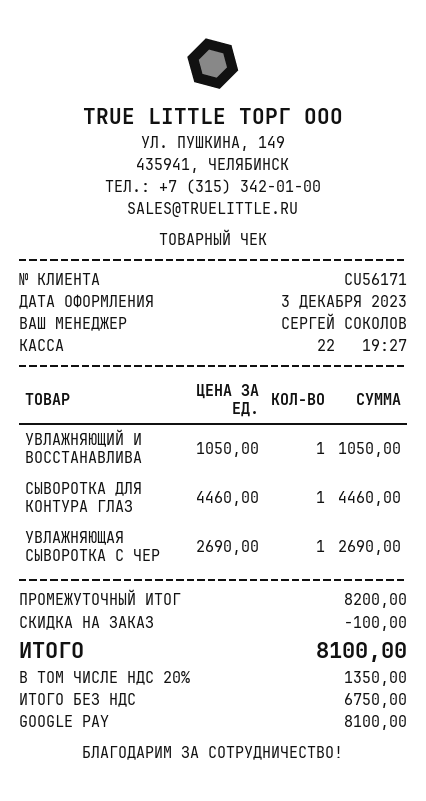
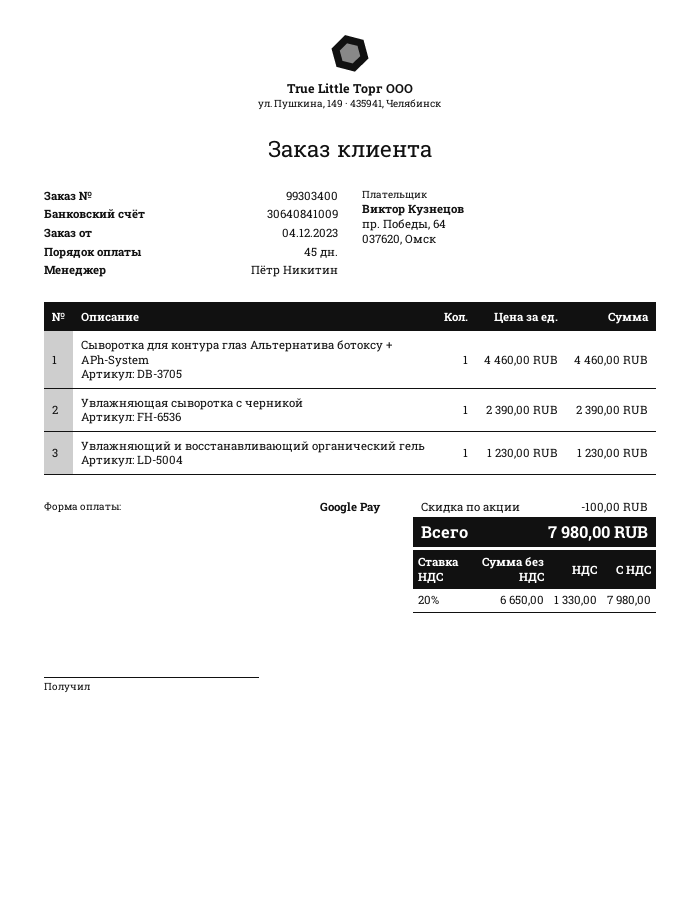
order date: 2023-12-03 -> 2023-12-04
sales rep: СЕРГЕЙ СОКОЛОВ -> Пётр Никитин
УВЛАЖНЯЮЩИЙ И ВОССТАНАВЛИВА: 1 x 1050.00 = 1050.00 -> 1 x 1230.00 = 1230.00
УВЛАЖНЯЮЩАЯ СЫВОРОТКА С ЧЕР: 1 x 2690.00 = 2690.00 -> 1 x 2390.00 = 2390.00
net: 6750.00 -> 6650.00
tax: 20% = 1350.00 -> 20% = 1330.00
total: 8100.00 -> 7980.00

